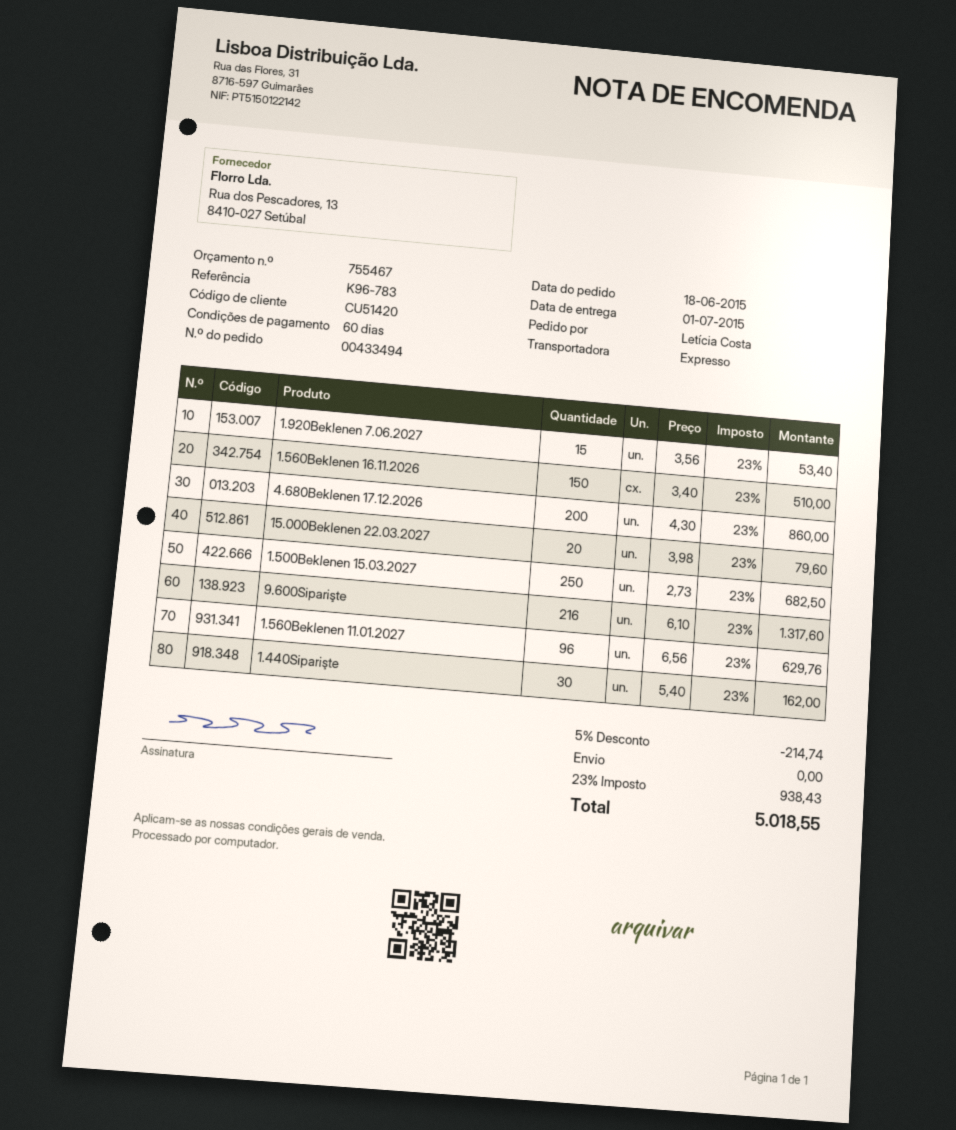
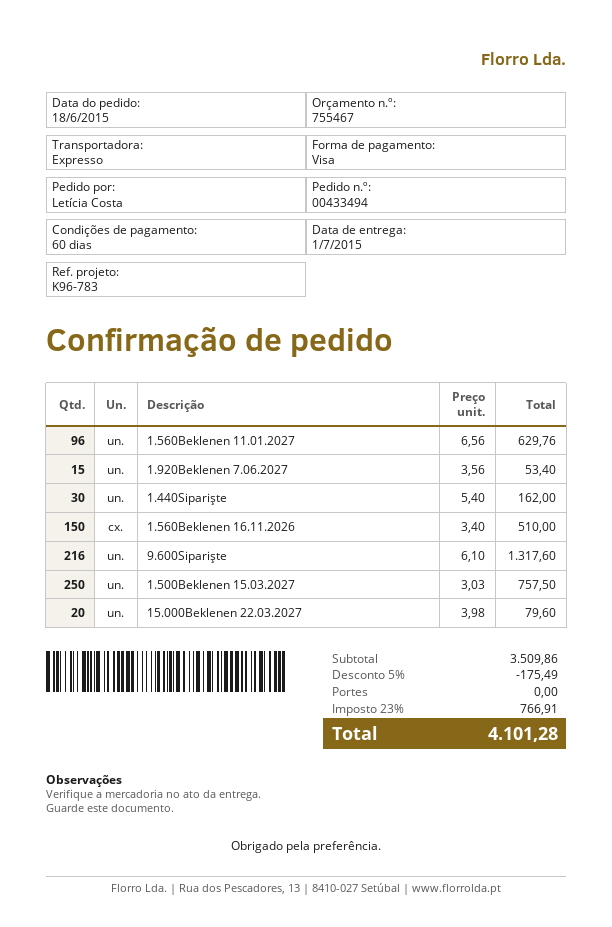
4.680Beklenen 17.12.2026: 200 x 4.30 = 860.00 -> none
1.500Beklenen 15.03.2027: 250 x 2.73 = 682.50 -> 250 x 3.03 = 757.50
discount: 5% = 214.74 -> 5% = 175.49
tax: 23% = 938.43 -> 23% = 766.91
total: 5018.55 -> 4101.28

